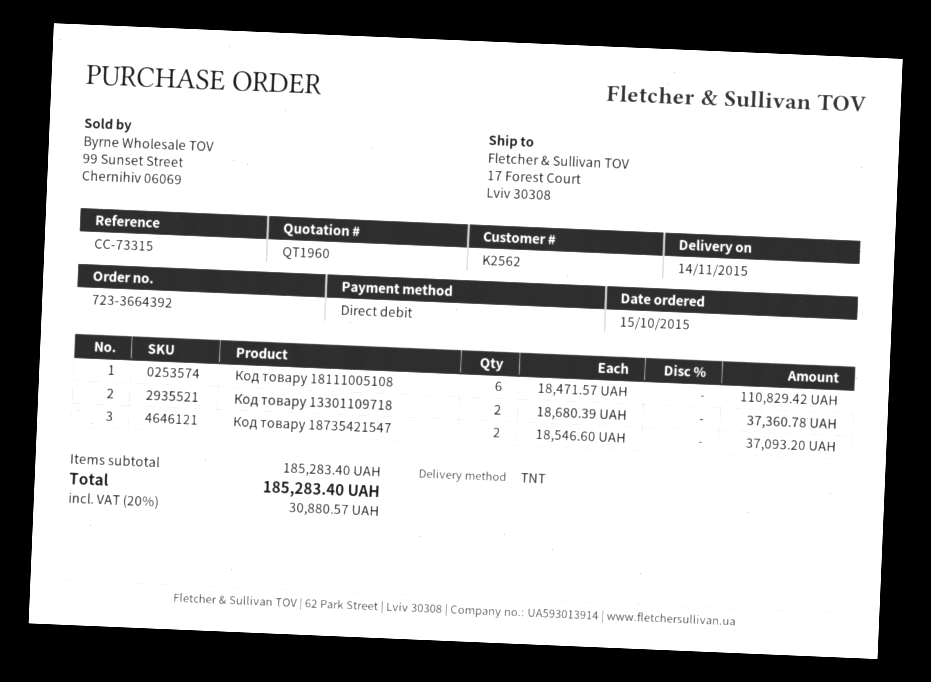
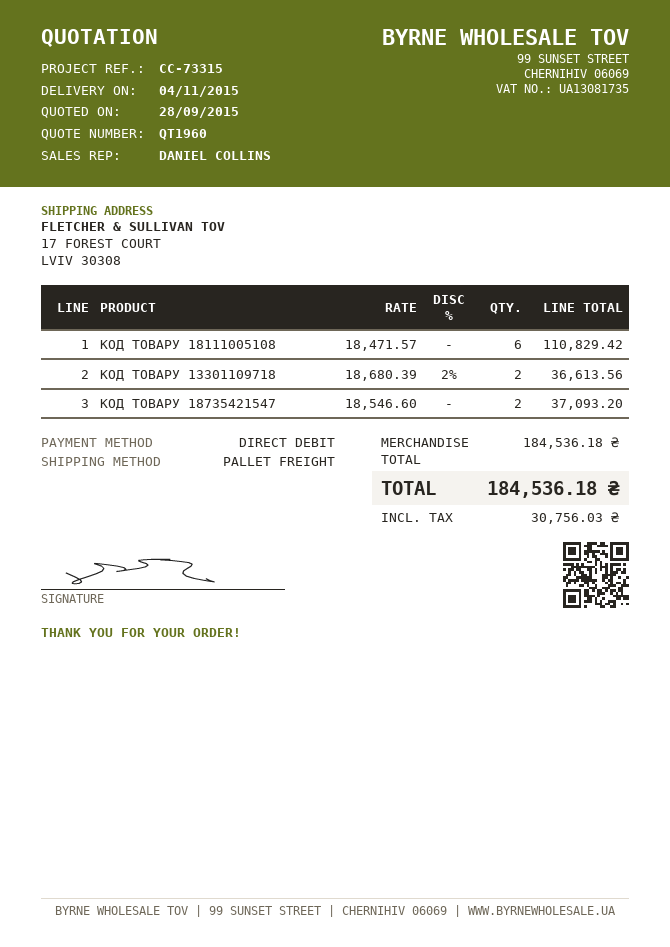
delivery date: 2015-11-14 -> 2015-11-04
shipping method: TNT -> pallet freight
Код товару 13301109718: 2 x 18680.39 = 37360.78 -> 2 x 18680.39 - 2% = 36613.56
subtotal: 185283.40 -> 184536.18
tax: 30880.57 -> 30756.03
total: 185283.40 -> 184536.18

